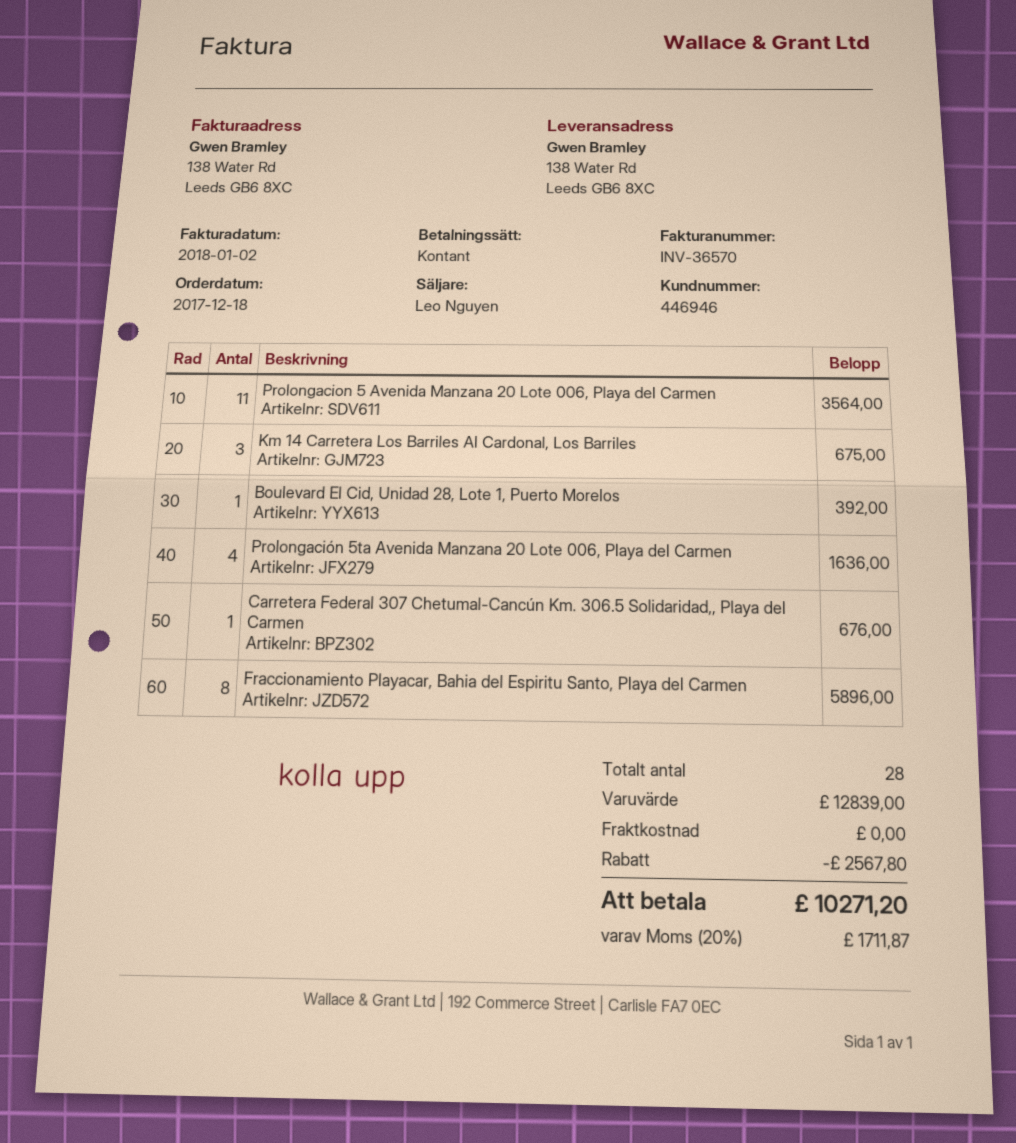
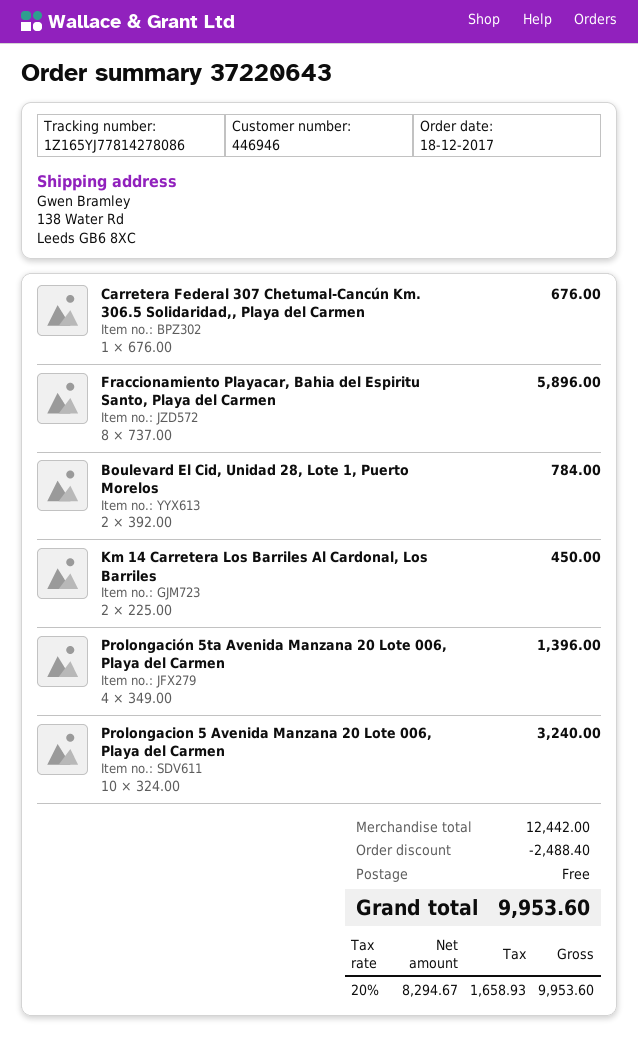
Prolongacion 5 Avenida Manzana 20 Lote 006, Playa del Carmen: 11 for 3564.00 -> 10 for 3240.00
Km 14 Carretera Los Barriles Al Cardonal, Los Barriles: 3 for 675.00 -> 2 for 450.00
Boulevard El Cid, Unidad 28, Lote 1, Puerto Morelos: 1 for 392.00 -> 2 for 784.00
Prolongación 5ta Avenida Manzana 20 Lote 006, Playa del Carmen: 4 for 1636.00 -> 4 for 1396.00
subtotal: 12839.00 -> 12442.00
discount: 2567.80 -> 2488.40
tax: 20% = 1711.87 -> 20% = 1658.93
total: 10271.20 -> 9953.60

